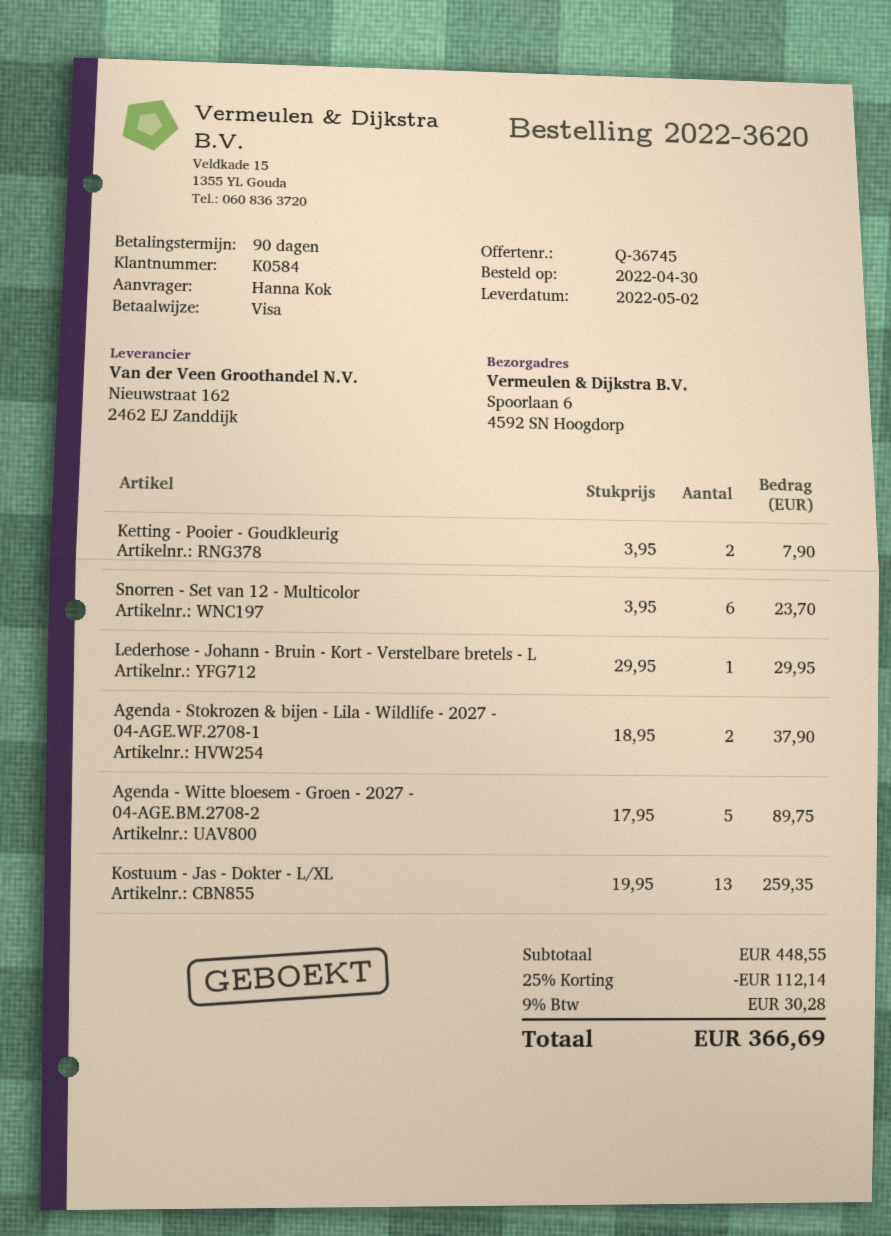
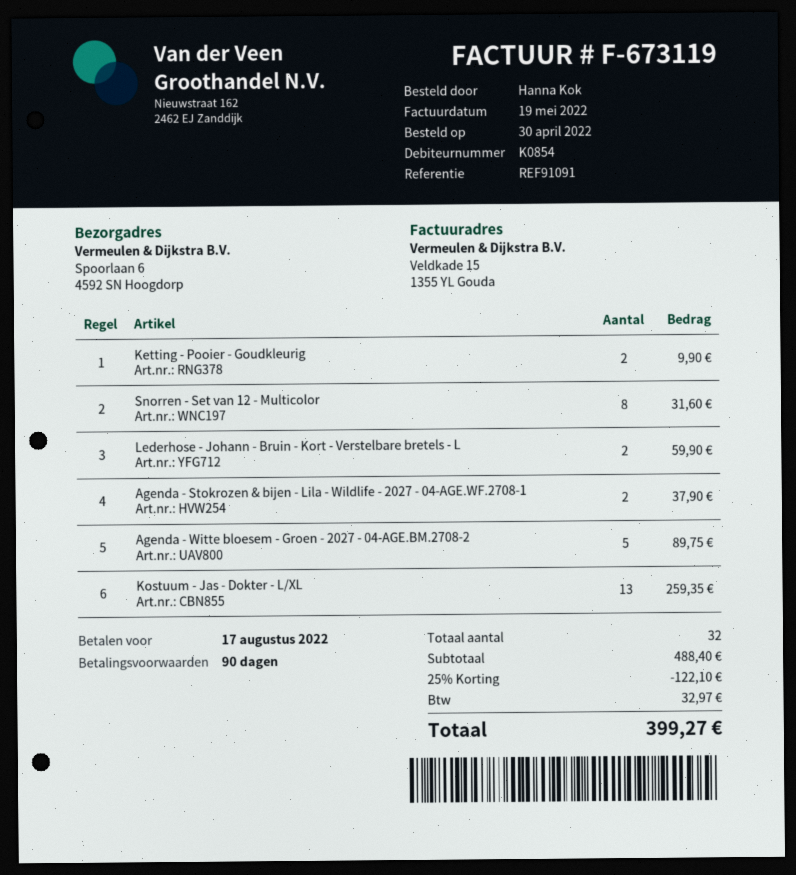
customer number: K0584 -> K0854
Ketting - Pooier - Goudkleurig: 2 for 7.90 -> 2 for 9.90
Snorren - Set van 12 - Multicolor: 6 for 23.70 -> 8 for 31.60
Lederhose - Johann - Bruin - Kort - Verstelbare bretels - L: 1 for 29.95 -> 2 for 59.90
subtotal: 448.55 -> 488.40
discount: 25% = 112.14 -> 25% = 122.10
tax: 30.28 -> 32.97
total: 366.69 -> 399.27

